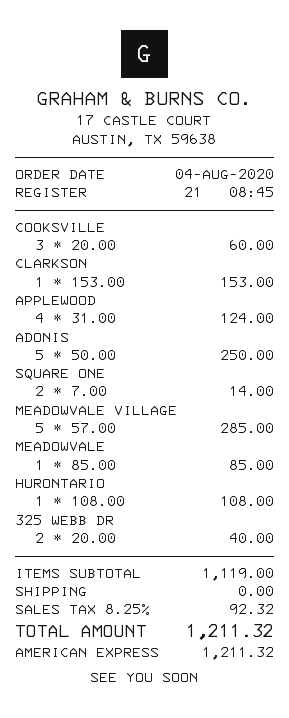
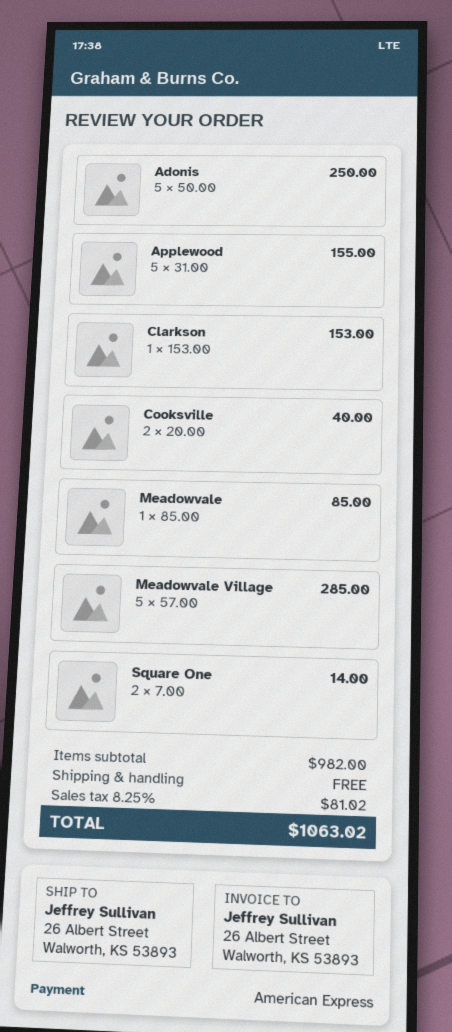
COOKSVILLE: 3 x 20.00 = 60.00 -> 2 x 20.00 = 40.00
APPLEWOOD: 4 x 31.00 = 124.00 -> 5 x 31.00 = 155.00
HURONTARIO: 1 x 108.00 = 108.00 -> none
325 WEBB DR: 2 x 20.00 = 40.00 -> none
subtotal: 1119.00 -> 982.00
tax: 8.25% = 92.32 -> 8.25% = 81.02
total: 1211.32 -> 1063.02

